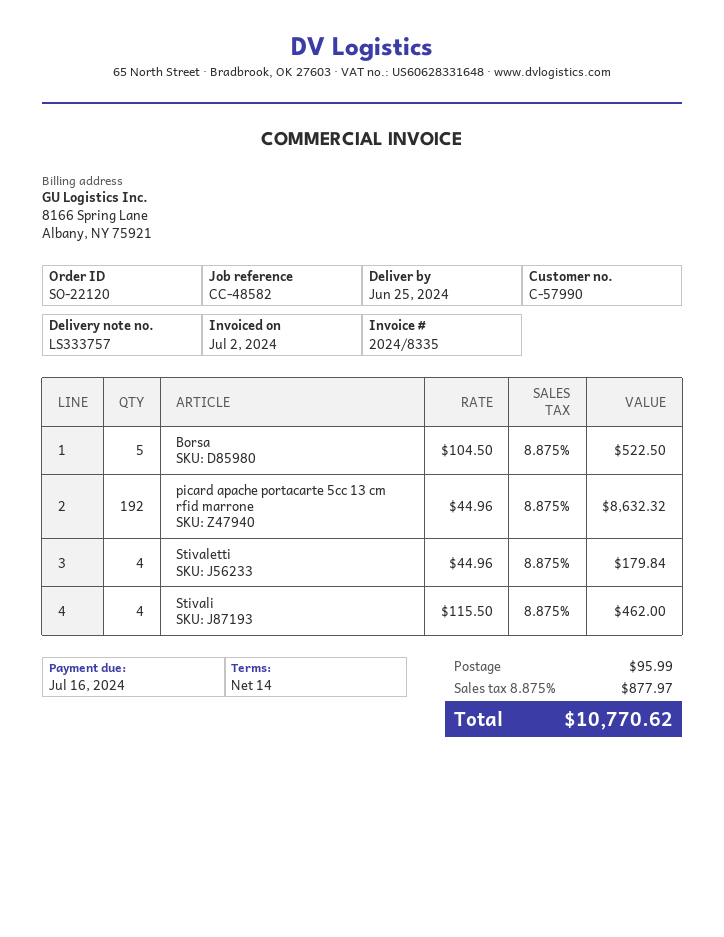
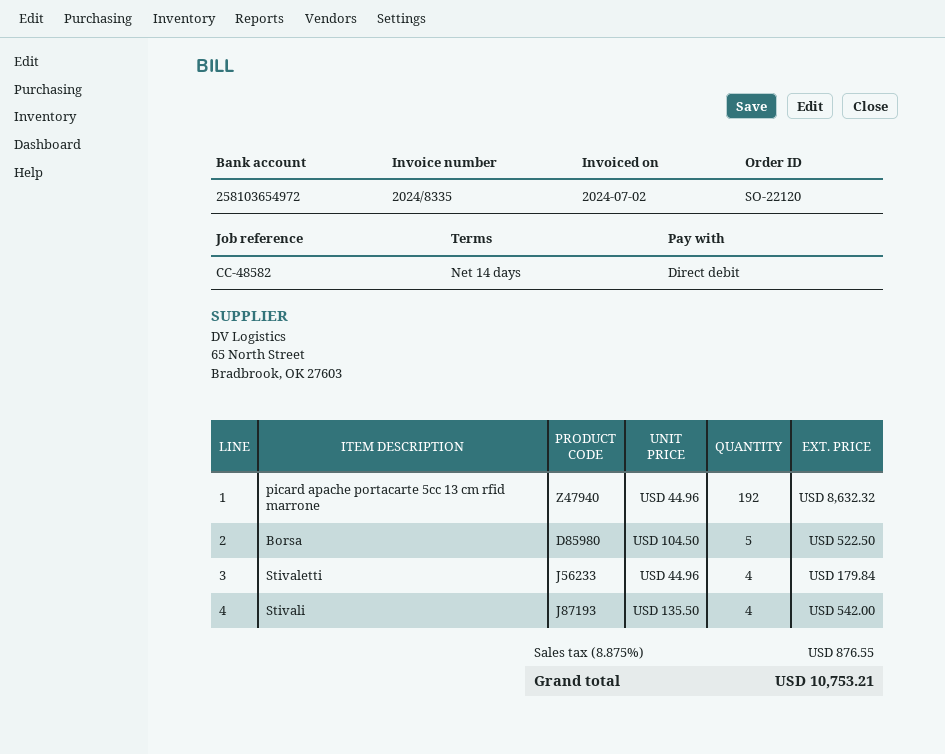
Stivali: 4 x 115.50 = 462.00 -> 4 x 135.50 = 542.00
shipping: 95.99 -> none
tax: 8.875% = 877.97 -> 8.875% = 876.55
total: 10770.62 -> 10753.21

